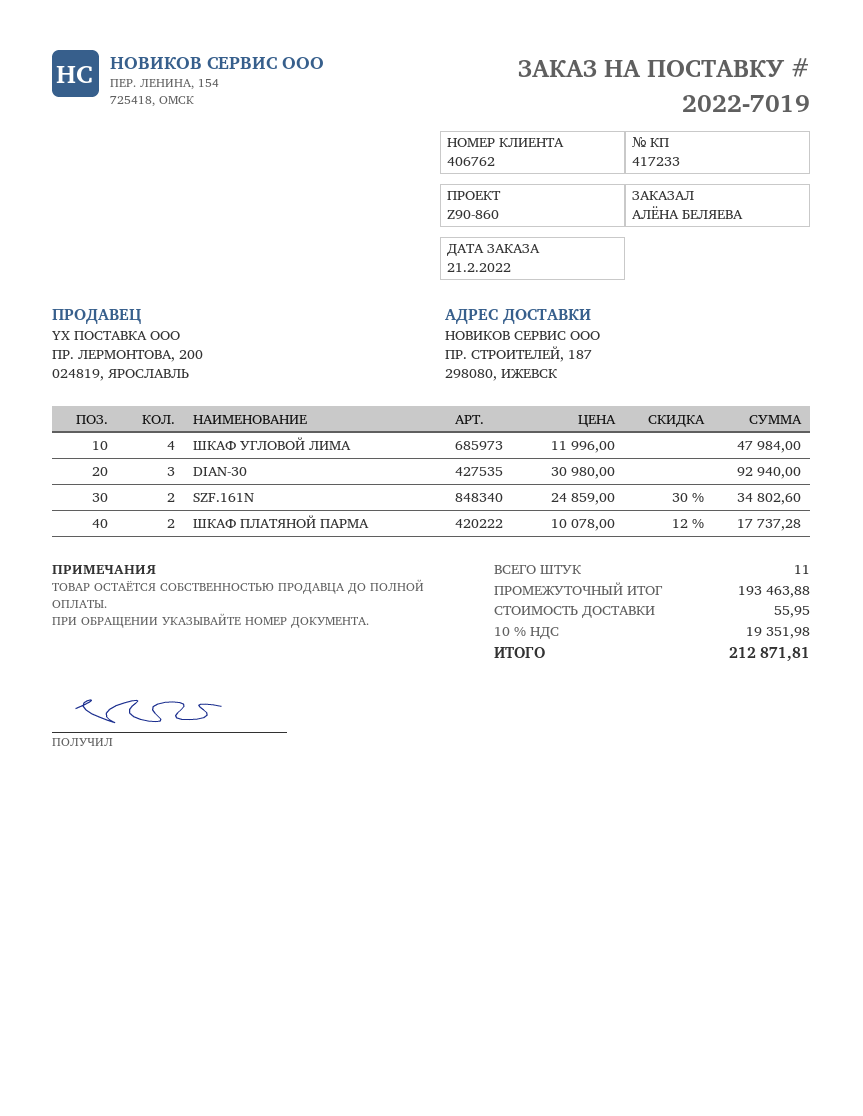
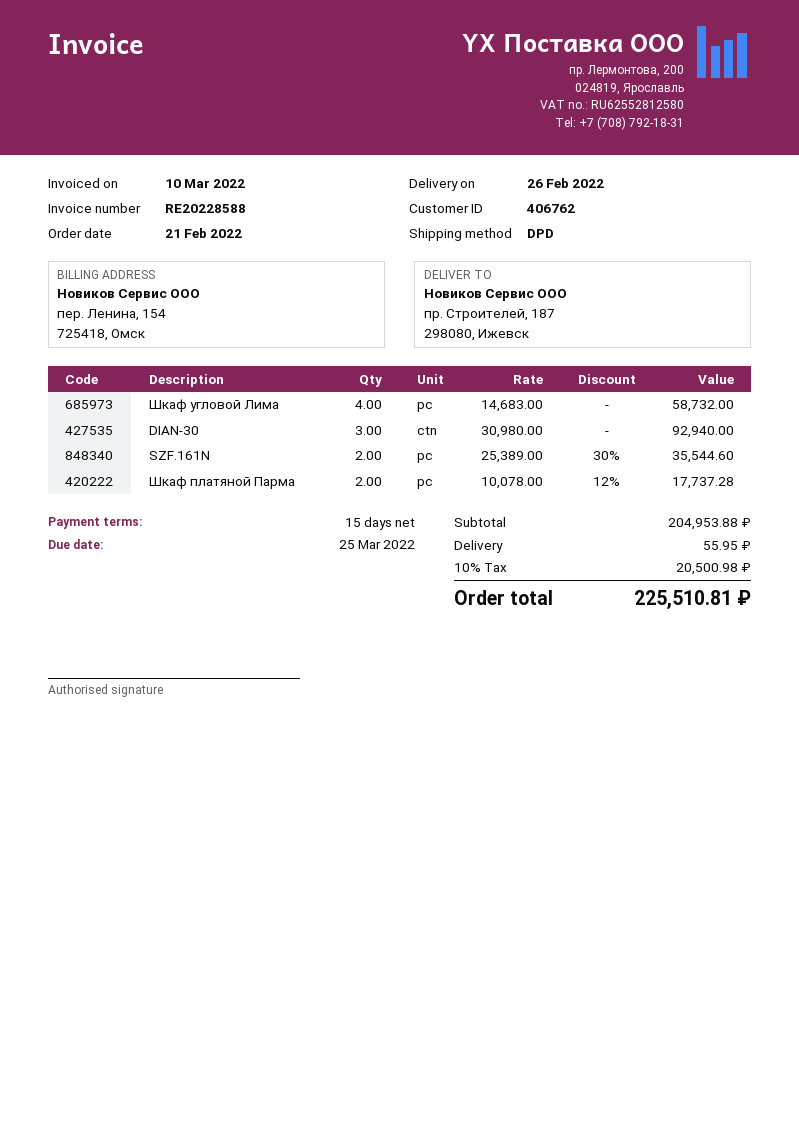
ШКАФ УГЛОВОЙ ЛИМА: 4 x 11996.00 = 47984.00 -> 4 x 14683.00 = 58732.00
SZF.161N: 2 x 24859.00 - 30% = 34802.60 -> 2 x 25389.00 - 30% = 35544.60
subtotal: 193463.88 -> 204953.88
tax: 10% = 19351.98 -> 10% = 20500.98
total: 212871.81 -> 225510.81

